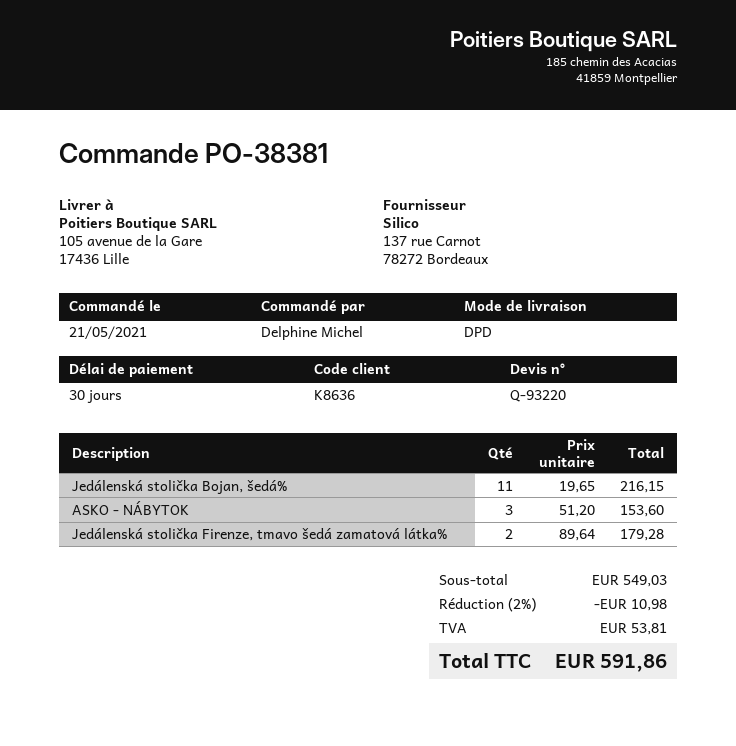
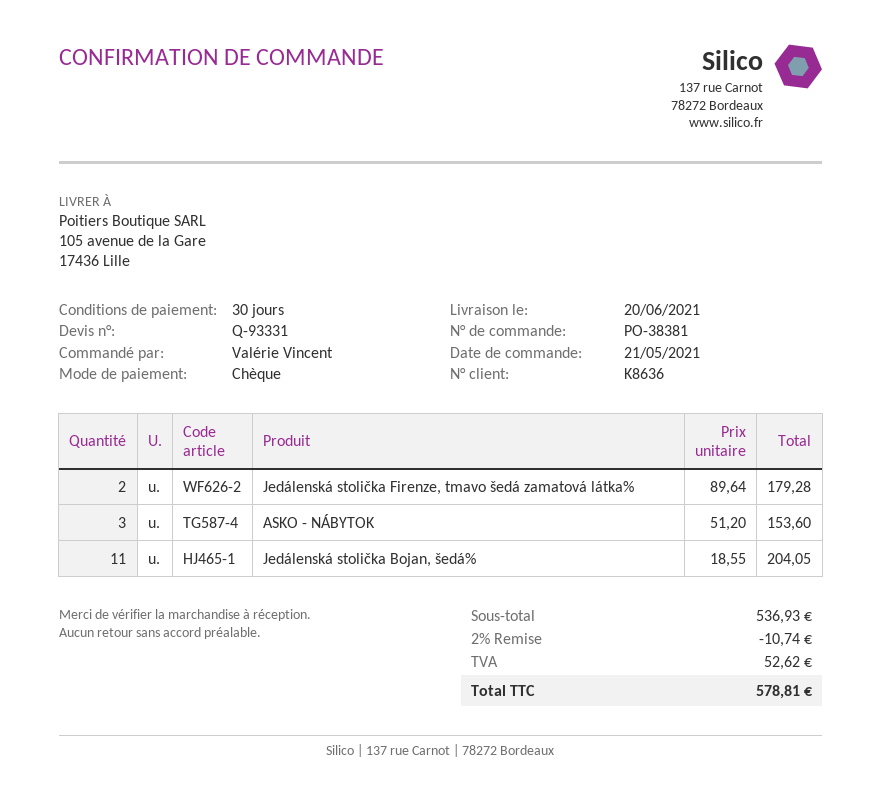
quote number: Q-93220 -> Q-93331
ordered by: Delphine Michel -> Valérie Vincent
Jedálenská stolička Bojan, šedá%: 11 x 19.65 = 216.15 -> 11 x 18.55 = 204.05
subtotal: 549.03 -> 536.93
discount: 2% = 10.98 -> 2% = 10.74
tax: 53.81 -> 52.62
total: 591.86 -> 578.81

